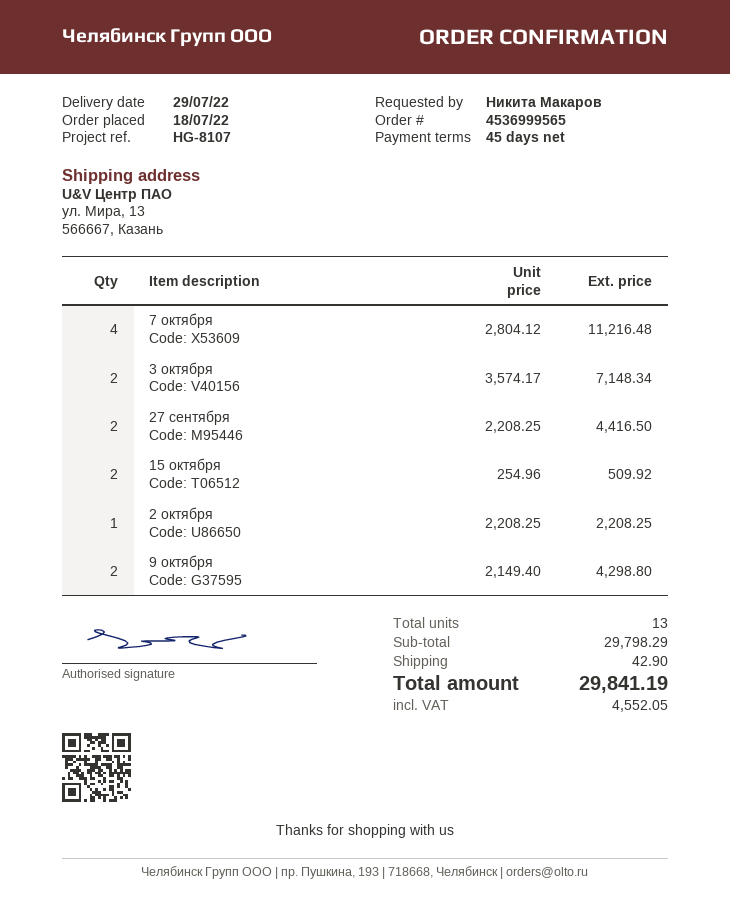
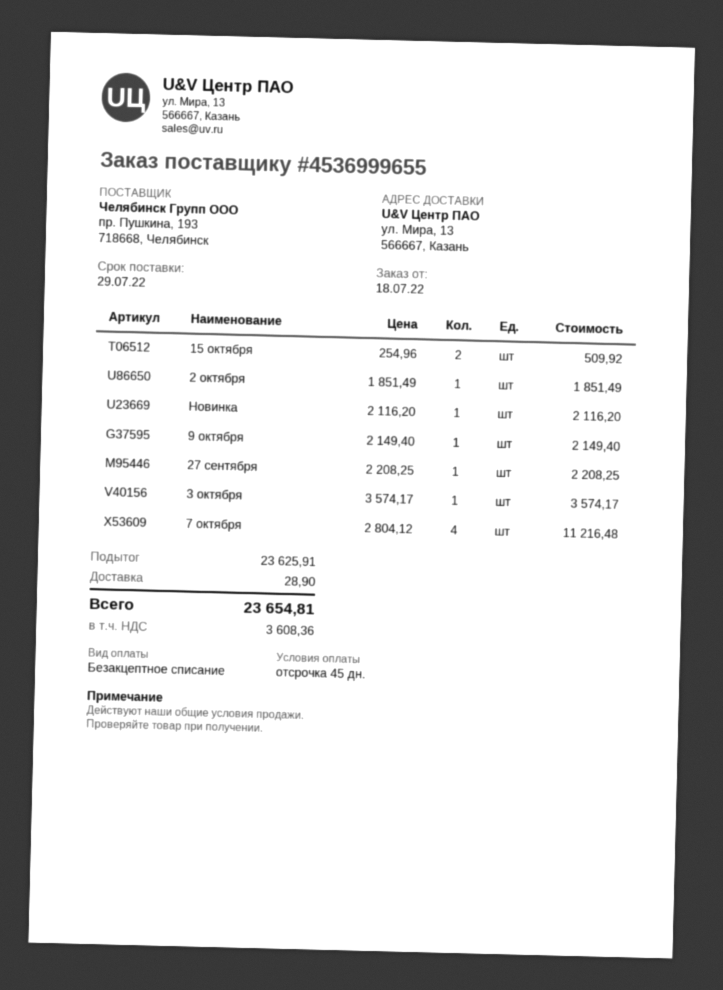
order number: 4536999565 -> 4536999655
3 октября: 2 x 3574.17 = 7148.34 -> 1 x 3574.17 = 3574.17
27 сентября: 2 x 2208.25 = 4416.50 -> 1 x 2208.25 = 2208.25
2 октября: 1 x 2208.25 = 2208.25 -> 1 x 1851.49 = 1851.49
9 октября: 2 x 2149.40 = 4298.80 -> 1 x 2149.40 = 2149.40
Новинка: none -> 1 x 2116.20 = 2116.20
subtotal: 29798.29 -> 23625.91
shipping: 42.90 -> 28.90
tax: 4552.05 -> 3608.36
total: 29841.19 -> 23654.81

